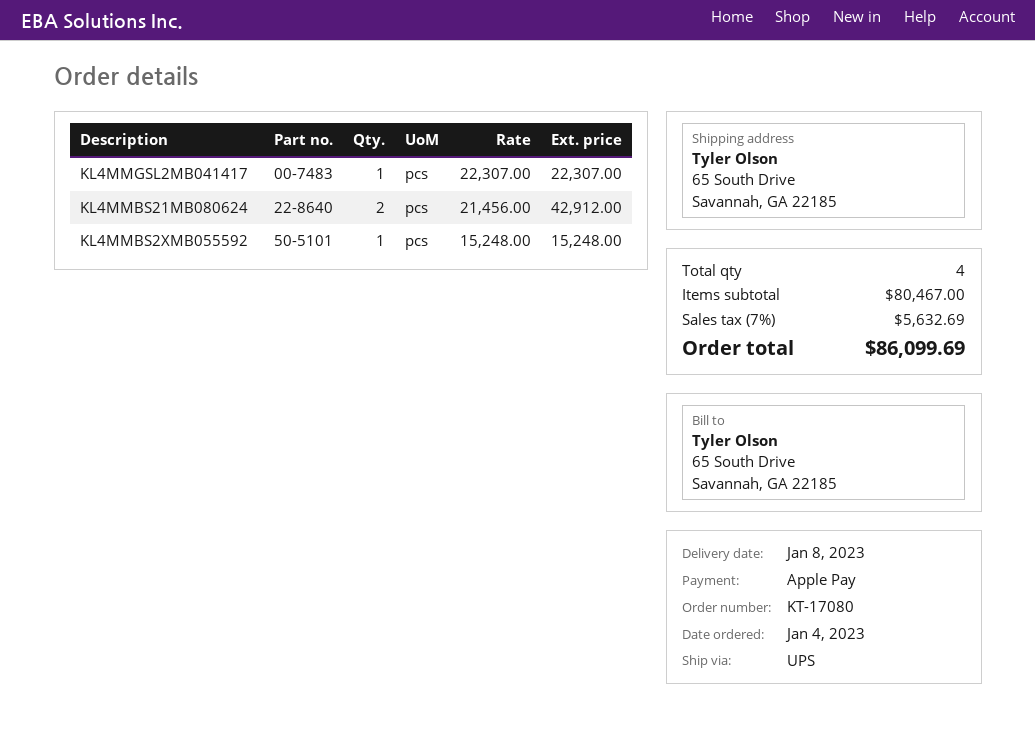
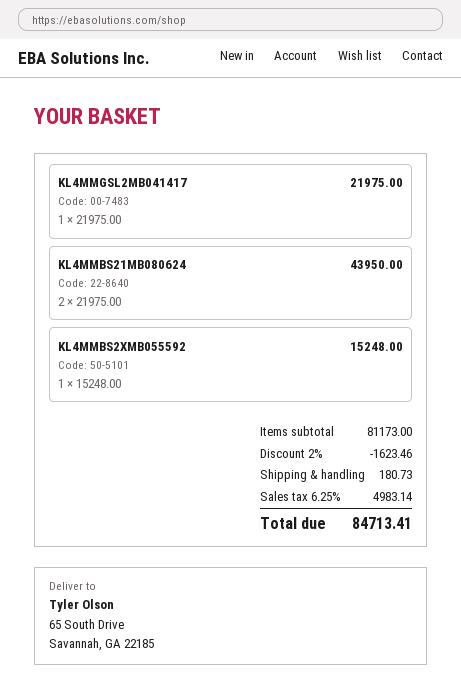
KL4MMGSL2MB041417: 1 x 22307.00 = 22307.00 -> 1 x 21975.00 = 21975.00
KL4MMBS21MB080624: 2 x 21456.00 = 42912.00 -> 2 x 21975.00 = 43950.00
subtotal: 80467.00 -> 81173.00
discount: none -> 2% = 1623.46
shipping: none -> 180.73
tax: 7% = 5632.69 -> 6.25% = 4983.14
total: 86099.69 -> 84713.41

